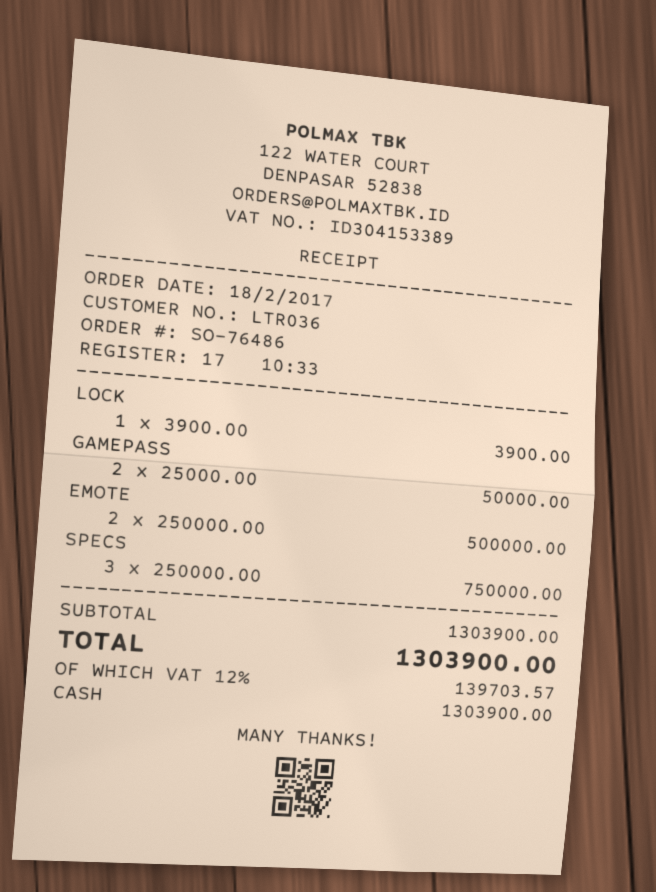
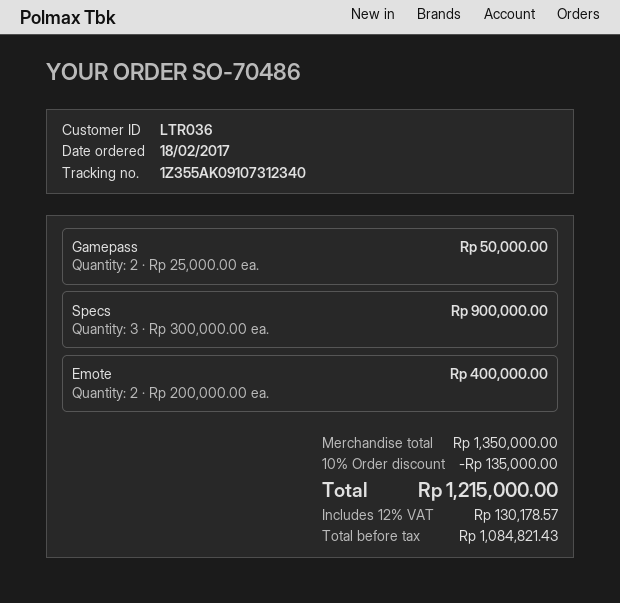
order number: SO-76486 -> SO-70486
LOCK: 1 x 3900.00 = 3900.00 -> none
EMOTE: 2 x 250000.00 = 500000.00 -> 2 x 200000.00 = 400000.00
SPECS: 3 x 250000.00 = 750000.00 -> 3 x 300000.00 = 900000.00
subtotal: 1303900.00 -> 1350000.00
discount: none -> 10% = 135000.00
tax: 12% = 139703.57 -> 12% = 130178.57
total: 1303900.00 -> 1215000.00

